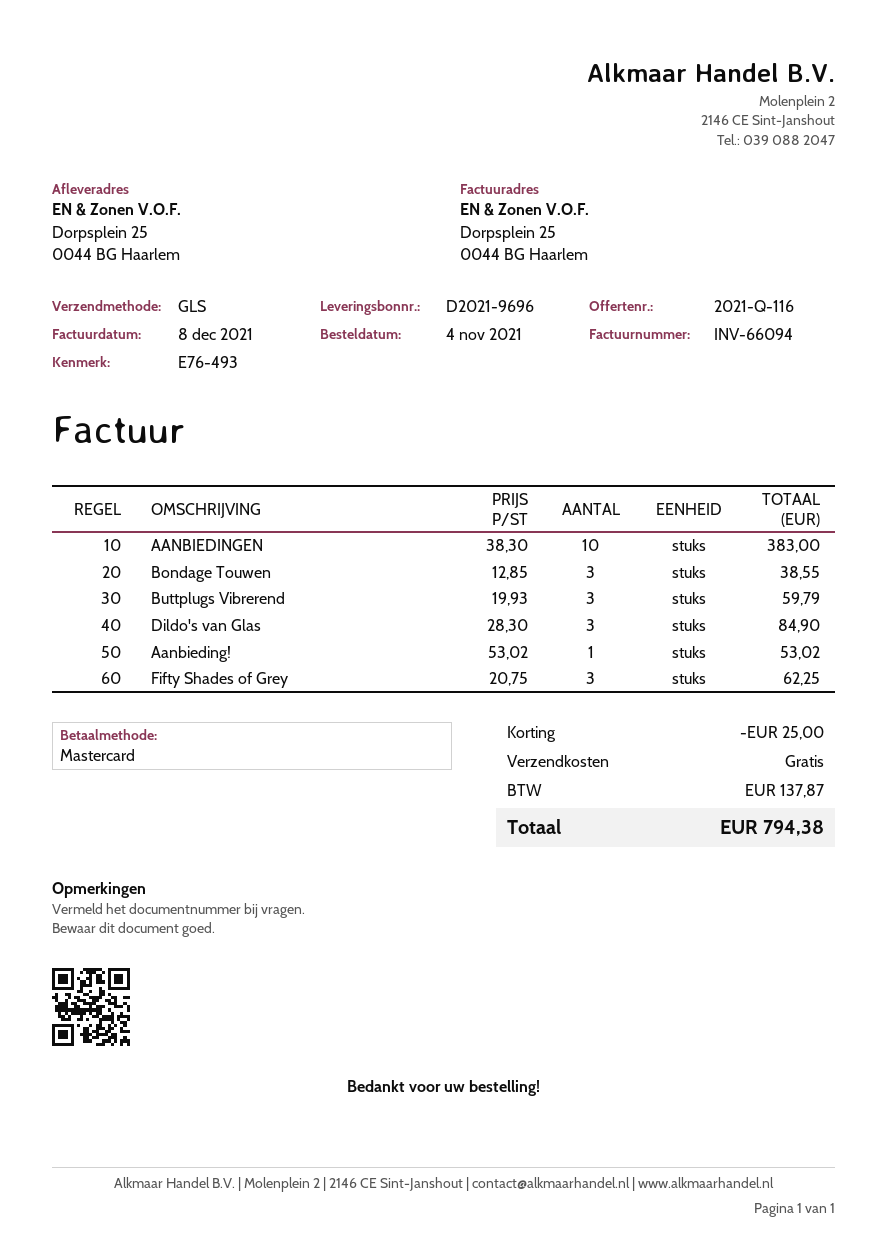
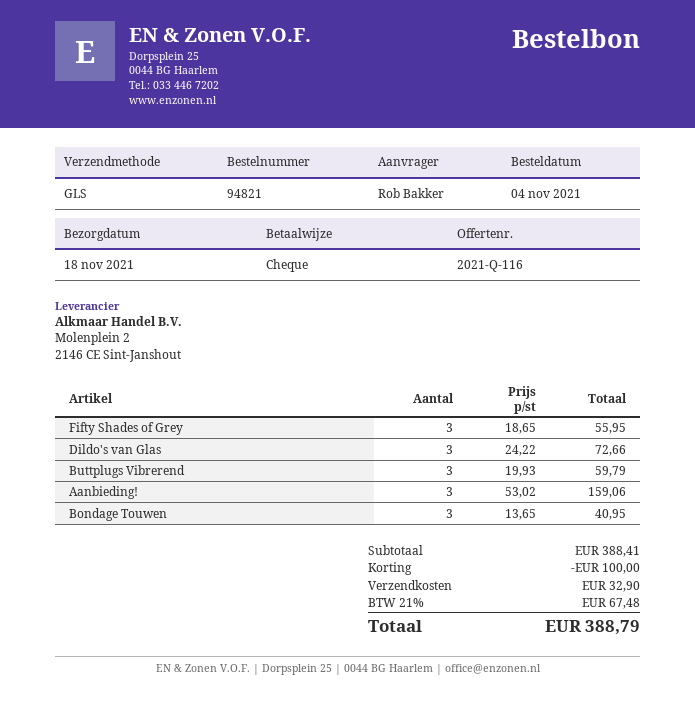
payment method: Mastercard -> cheque
AANBIEDINGEN: 10 x 38.30 = 383.00 -> none
Bondage Touwen: 3 x 12.85 = 38.55 -> 3 x 13.65 = 40.95
Dildo's van Glas: 3 x 28.30 = 84.90 -> 3 x 24.22 = 72.66
Aanbieding!: 1 x 53.02 = 53.02 -> 3 x 53.02 = 159.06
Fifty Shades of Grey: 3 x 20.75 = 62.25 -> 3 x 18.65 = 55.95
discount: 25.00 -> 100.00
shipping: 0.00 -> 32.90
tax: 137.87 -> 67.48
total: 794.38 -> 388.79

